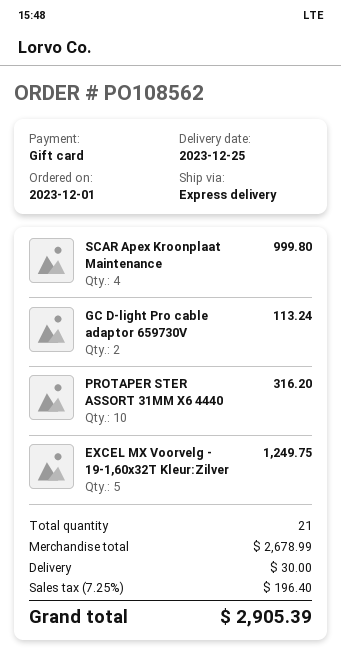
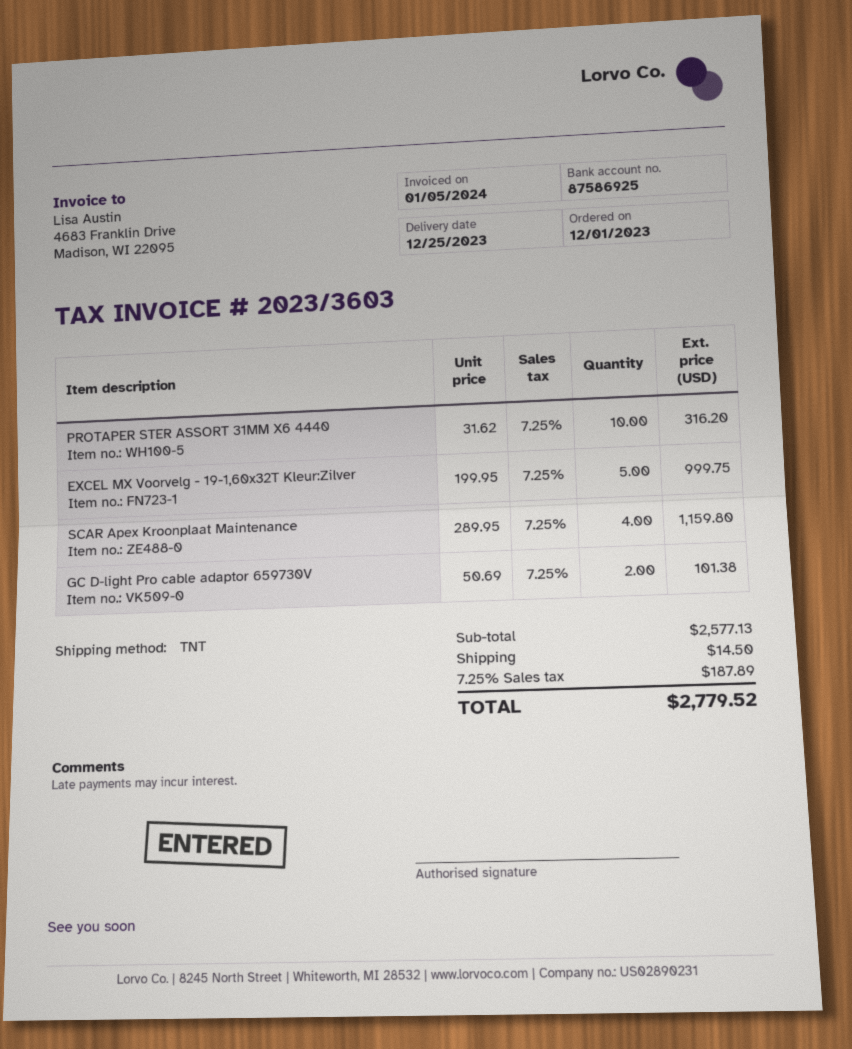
shipping method: express -> TNT
SCAR Apex Kroonplaat Maintenance: 4 for 999.80 -> 4 for 1159.80
GC D-light Pro cable adaptor 659730V: 2 for 113.24 -> 2 for 101.38
EXCEL MX Voorvelg - 19-1,60x32T Kleur:Zilver: 5 for 1249.75 -> 5 for 999.75
subtotal: 2678.99 -> 2577.13
shipping: 30.00 -> 14.50
tax: 7.25% = 196.40 -> 7.25% = 187.89
total: 2905.39 -> 2779.52

